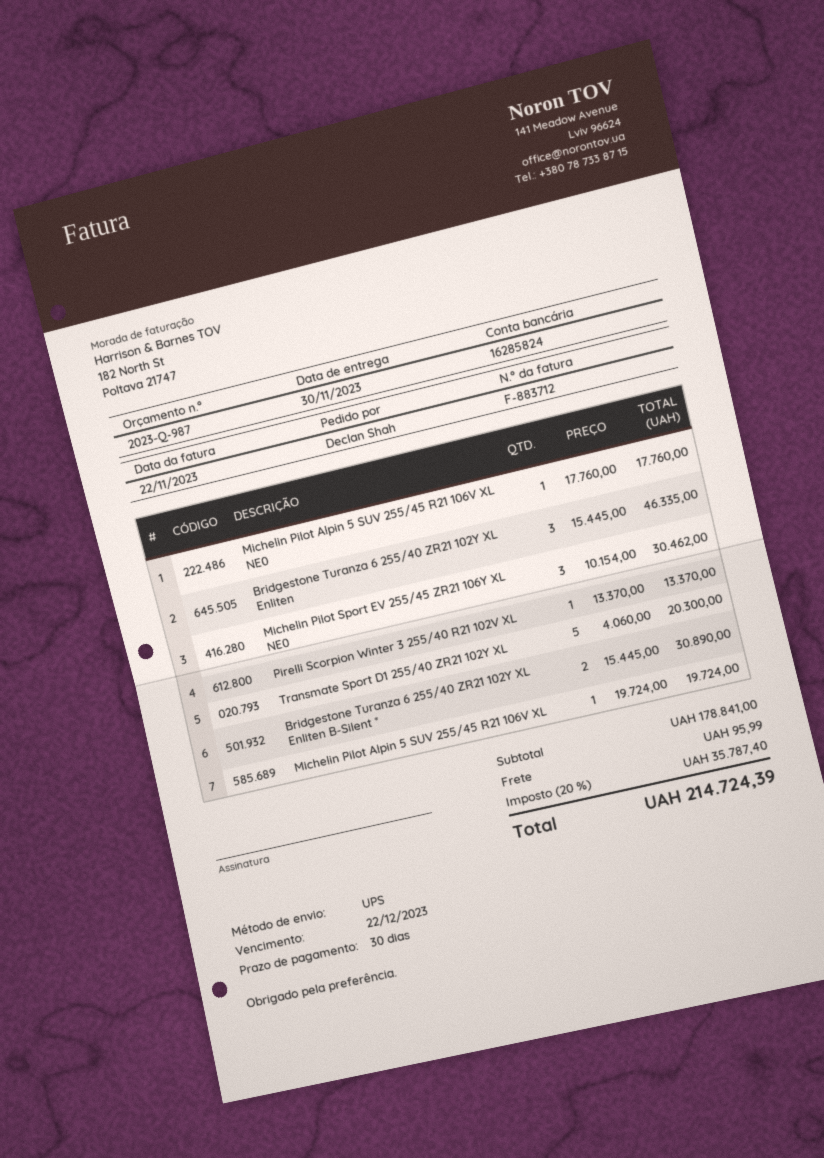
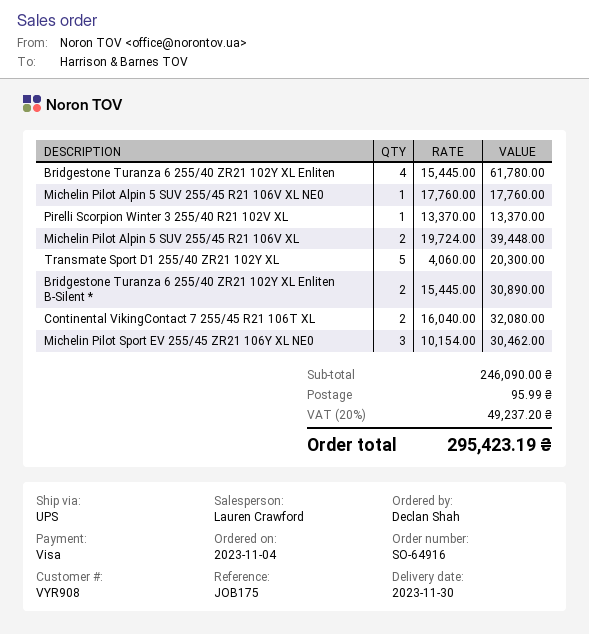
Bridgestone Turanza 6 255/40 ZR21 102Y XL Enliten: 3 x 15445.00 = 46335.00 -> 4 x 15445.00 = 61780.00
Michelin Pilot Alpin 5 SUV 255/45 R21 106V XL: 1 x 19724.00 = 19724.00 -> 2 x 19724.00 = 39448.00
Continental VikingContact 7 255/45 R21 106T XL: none -> 2 x 16040.00 = 32080.00
subtotal: 178841.00 -> 246090.00
tax: 20% = 35787.40 -> 20% = 49237.20
total: 214724.39 -> 295423.19

